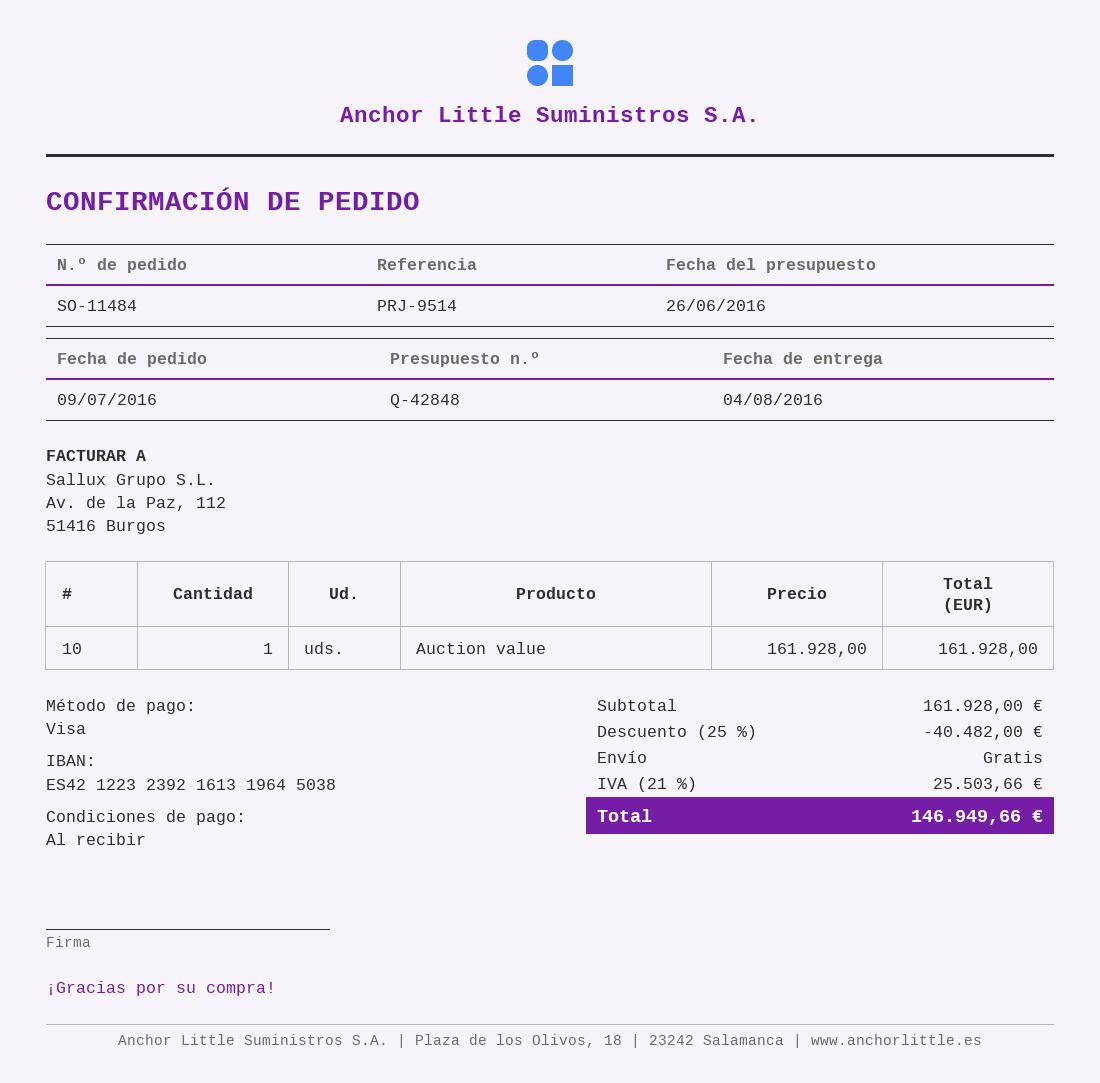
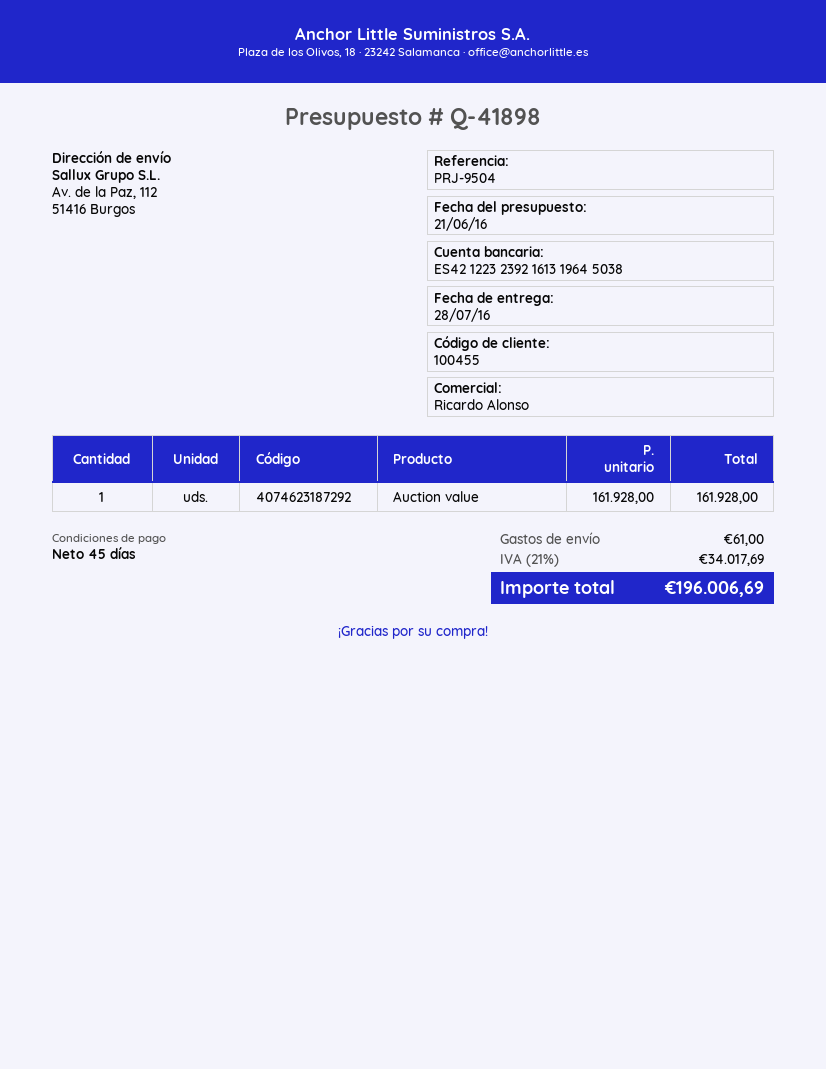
quote number: Q-42848 -> Q-41898
quote date: 2016-06-26 -> 2016-06-21
delivery date: 2016-08-04 -> 2016-07-28
payment terms: on receipt -> 45 days
reference: PRJ-9514 -> PRJ-9504
discount: 25% = 40482.00 -> none
shipping: 0.00 -> 61.00
tax: 21% = 25503.66 -> 21% = 34017.69
total: 146949.66 -> 196006.69

